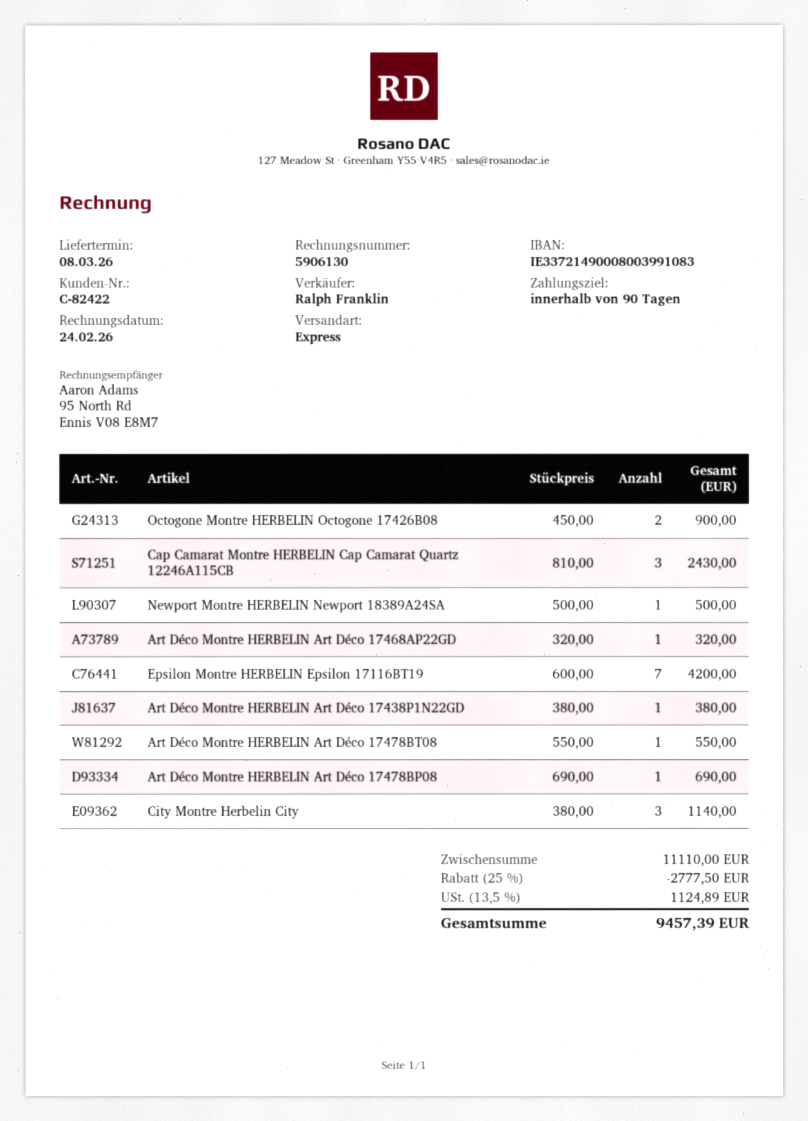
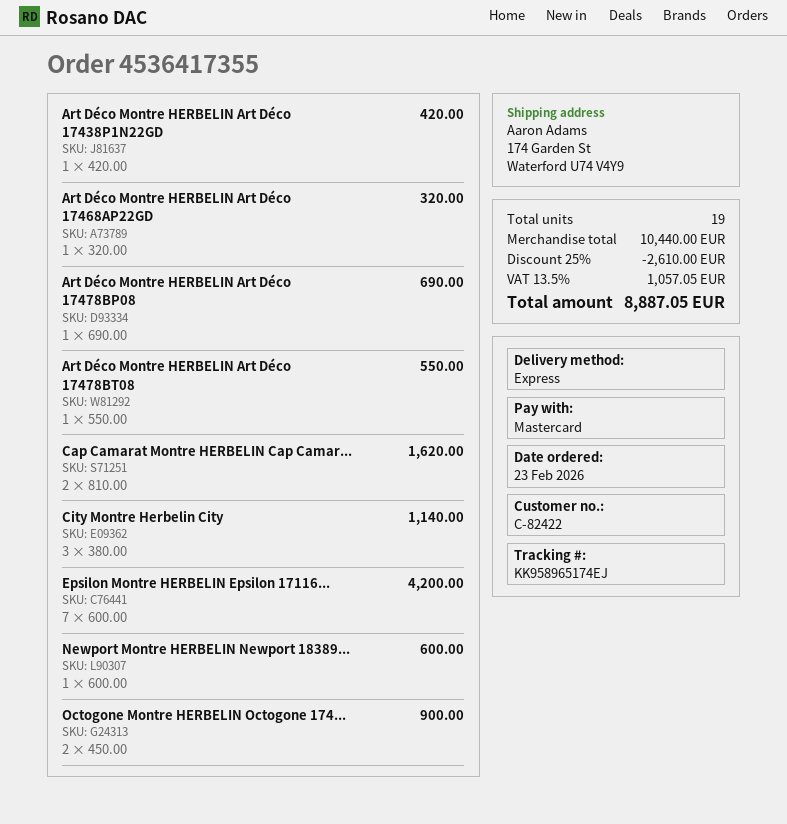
Cap Camarat Montre HERBELIN Cap Camarat Quartz 12246A115CB: 3 x 810.00 = 2430.00 -> 2 x 810.00 = 1620.00
Newport Montre HERBELIN Newport 18389A24SA: 1 x 500.00 = 500.00 -> 1 x 600.00 = 600.00
Art Déco Montre HERBELIN Art Déco 17438P1N22GD: 1 x 380.00 = 380.00 -> 1 x 420.00 = 420.00
subtotal: 11110.00 -> 10440.00
discount: 25% = 2777.50 -> 25% = 2610.00
tax: 13.5% = 1124.89 -> 13.5% = 1057.05
total: 9457.39 -> 8887.05

